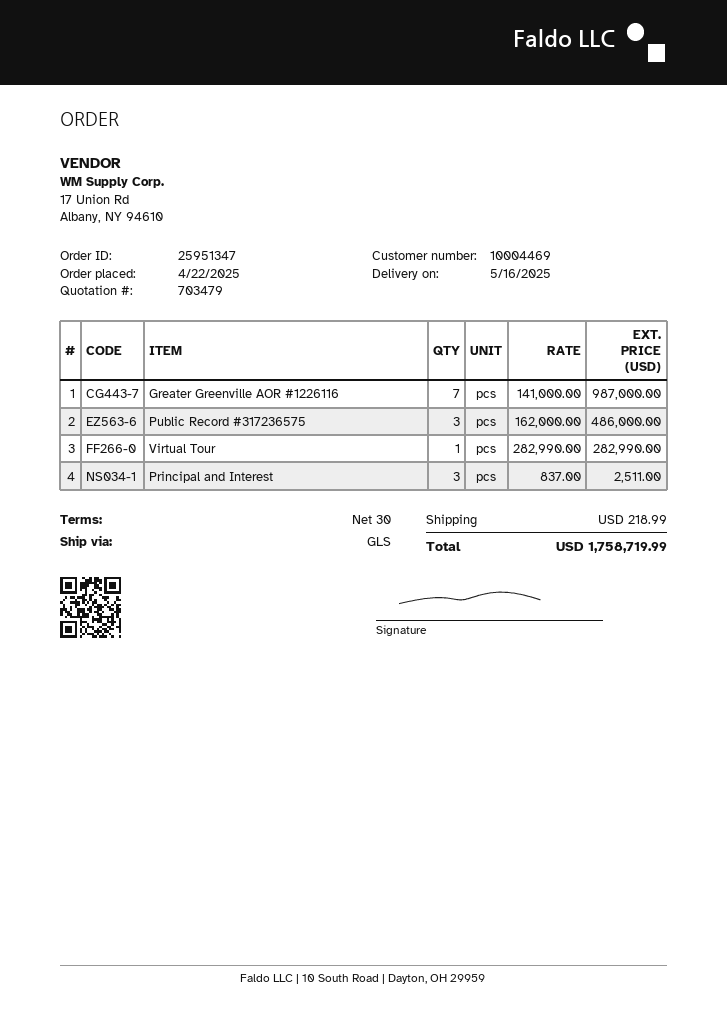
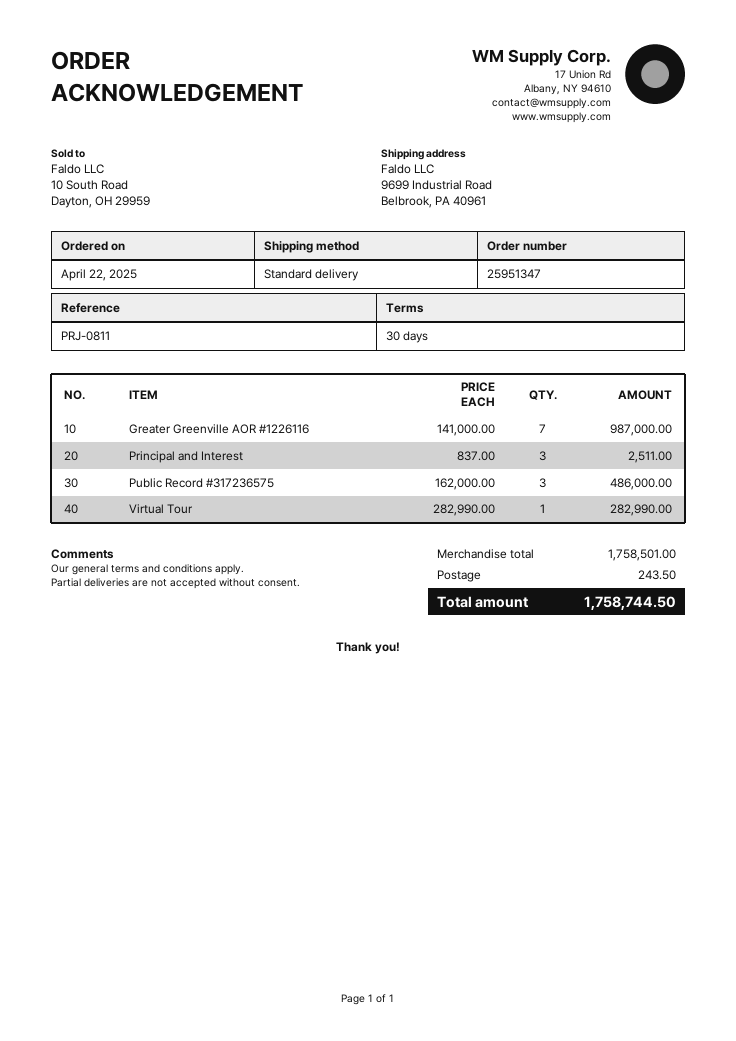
shipping method: GLS -> standard
shipping: 218.99 -> 243.50
total: 1758719.99 -> 1758744.50

